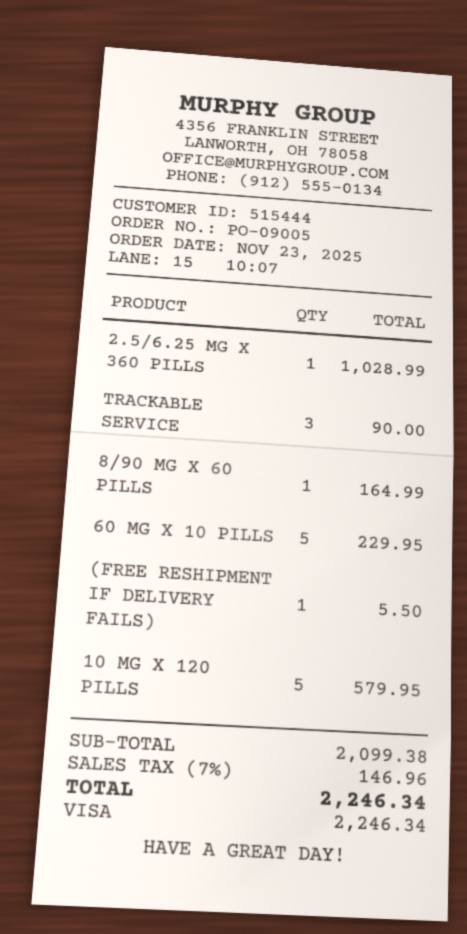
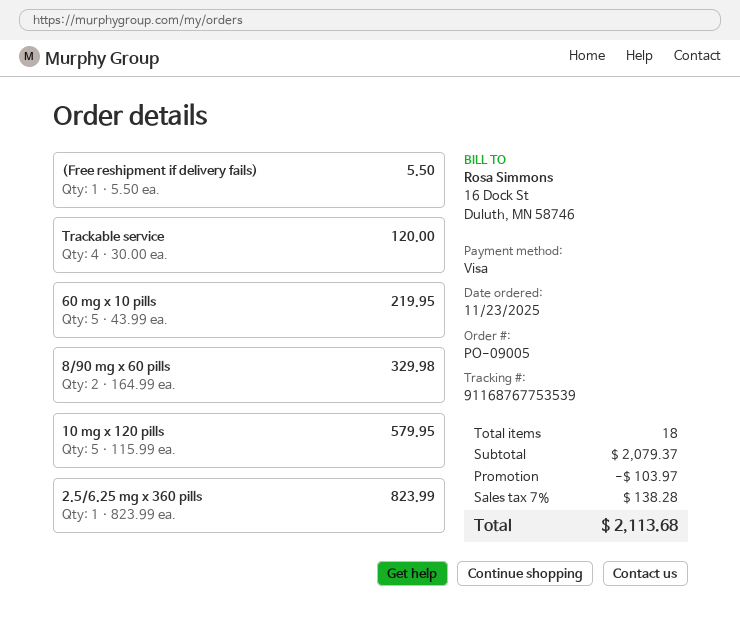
2.5/6.25 MG X 360 PILLS: 1 for 1028.99 -> 1 for 823.99
TRACKABLE SERVICE: 3 for 90.00 -> 4 for 120.00
8/90 MG X 60 PILLS: 1 for 164.99 -> 2 for 329.98
60 MG X 10 PILLS: 5 for 229.95 -> 5 for 219.95
subtotal: 2099.38 -> 2079.37
discount: none -> 103.97
tax: 7% = 146.96 -> 7% = 138.28
total: 2246.34 -> 2113.68

